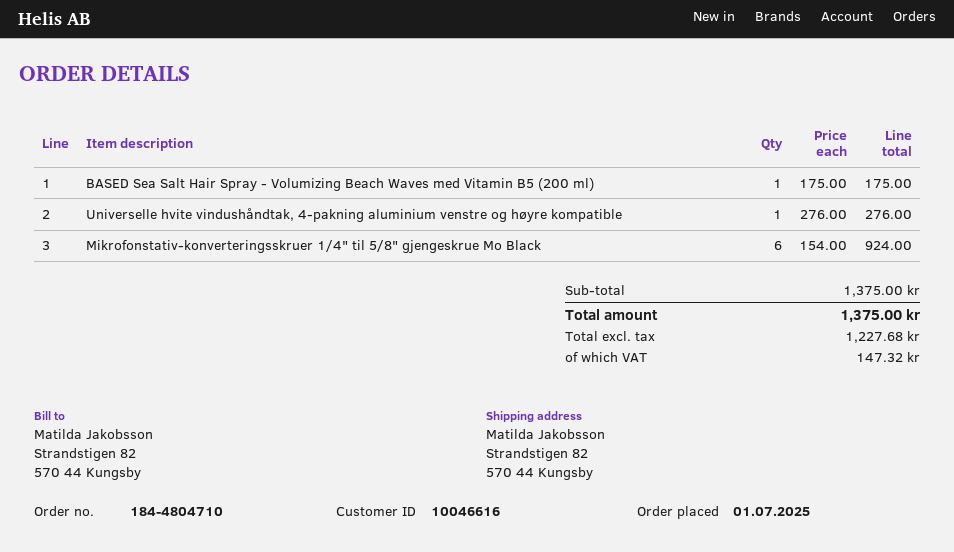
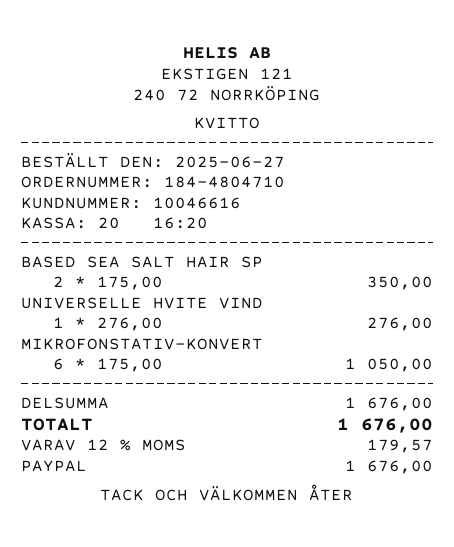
order date: 2025-07-01 -> 2025-06-27
BASED Sea Salt Hair Spray - Volumizing Beach Waves med Vitamin B5 (200 ml): 1 x 175.00 = 175.00 -> 2 x 175.00 = 350.00
Mikrofonstativ-konverteringsskruer 1/4" til 5/8" gjengeskrue Mo Black: 6 x 154.00 = 924.00 -> 6 x 175.00 = 1050.00
subtotal: 1375.00 -> 1676.00
tax: 147.32 -> 179.57
total: 1375.00 -> 1676.00

